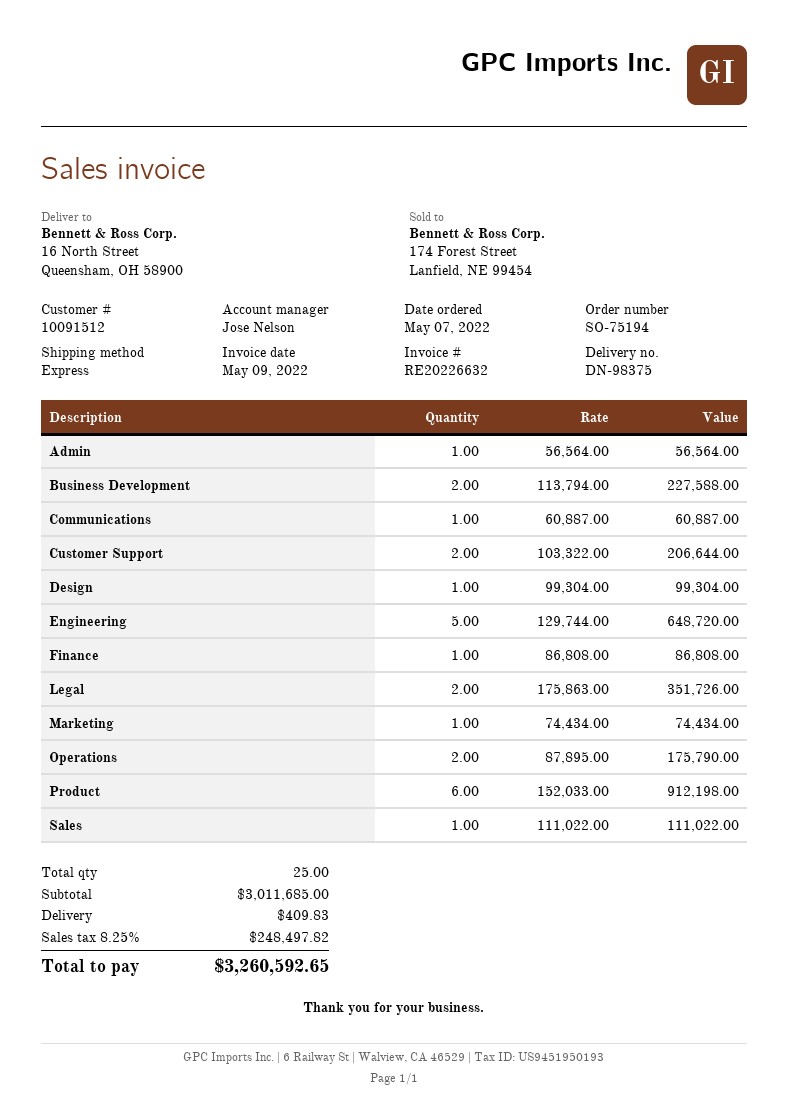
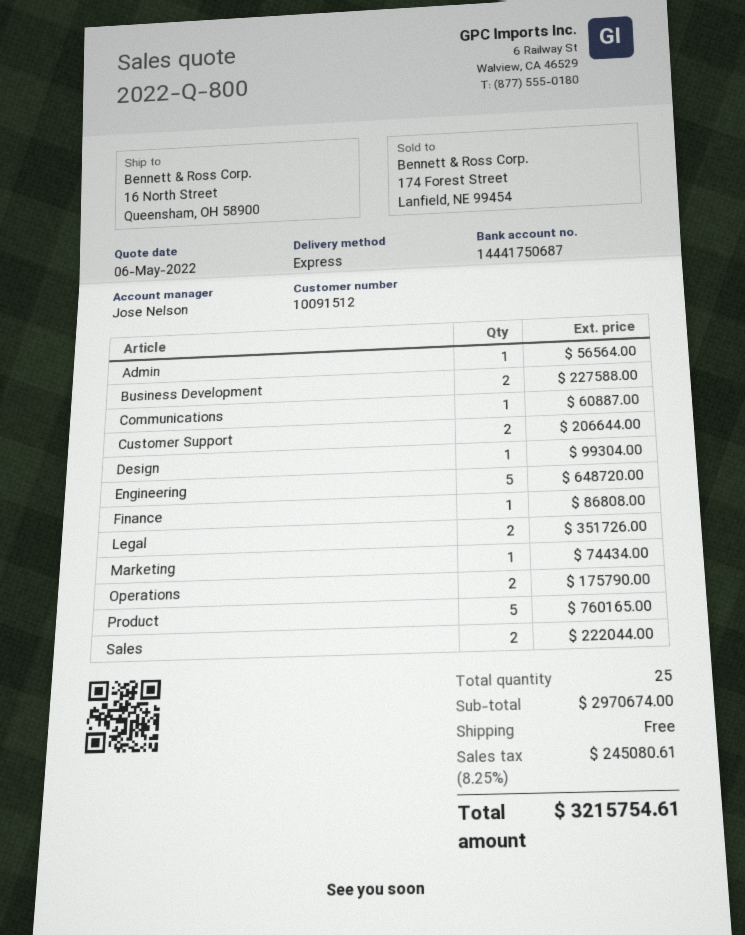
Product: 6 for 912198.00 -> 5 for 760165.00
Sales: 1 for 111022.00 -> 2 for 222044.00
subtotal: 3011685.00 -> 2970674.00
shipping: 409.83 -> 0.00
tax: 8.25% = 248497.82 -> 8.25% = 245080.61
total: 3260592.65 -> 3215754.61

